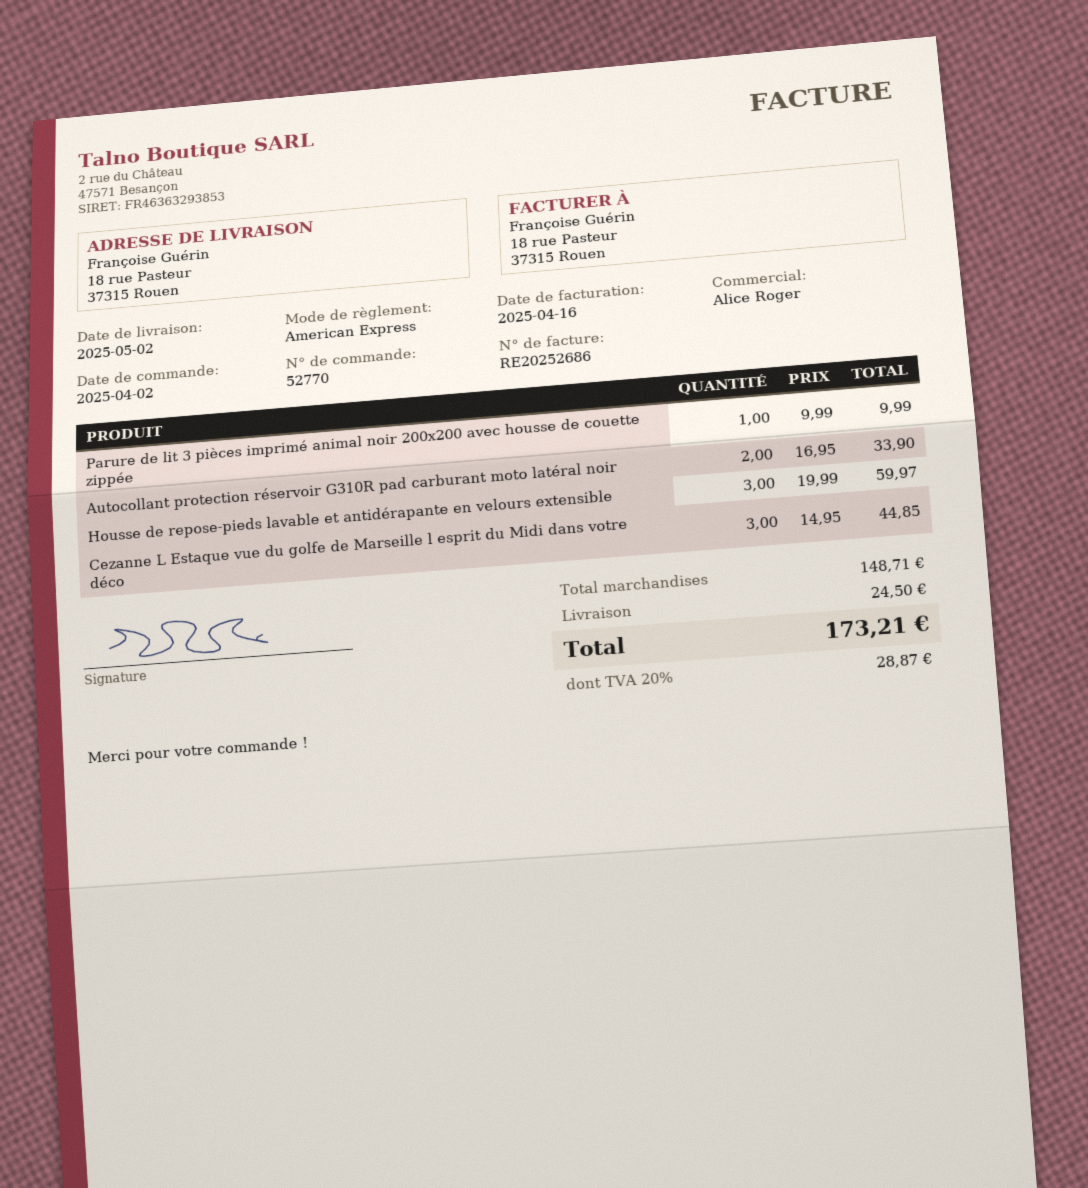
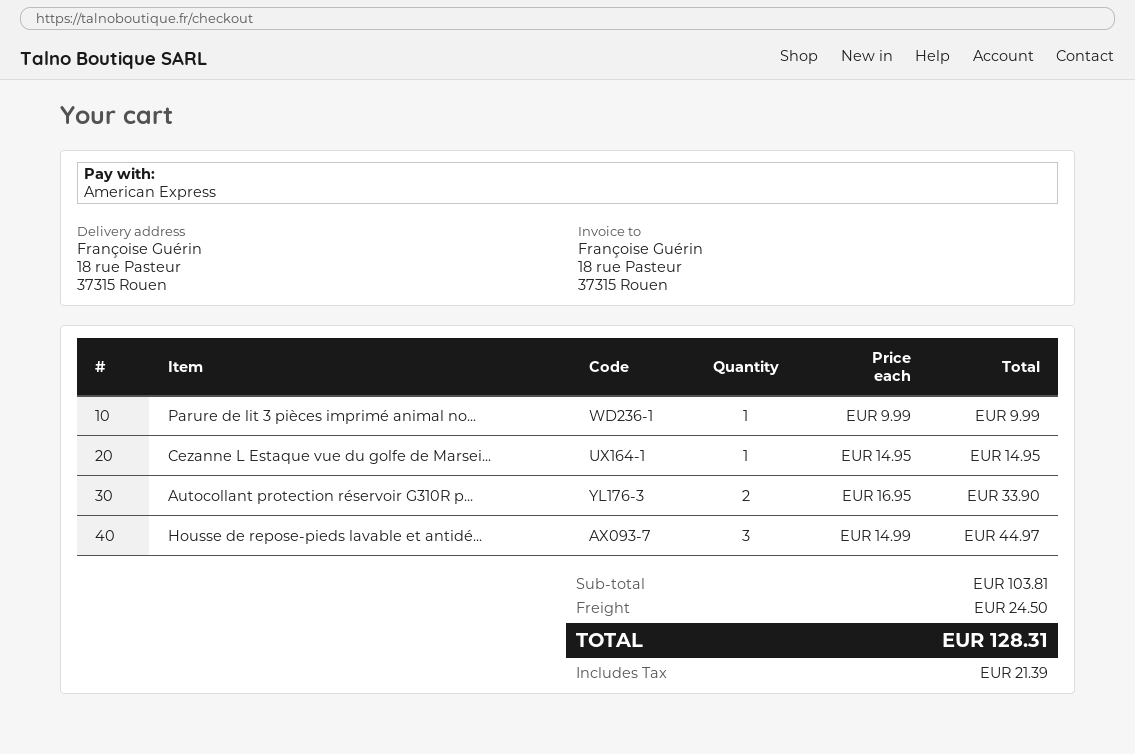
Housse de repose-pieds lavable et antidérapante en velours extensible: 3 x 19.99 = 59.97 -> 3 x 14.99 = 44.97
Cezanne L Estaque vue du golfe de Marseille l esprit du Midi dans votre déco: 3 x 14.95 = 44.85 -> 1 x 14.95 = 14.95
subtotal: 148.71 -> 103.81
tax: 28.87 -> 21.39
total: 173.21 -> 128.31

